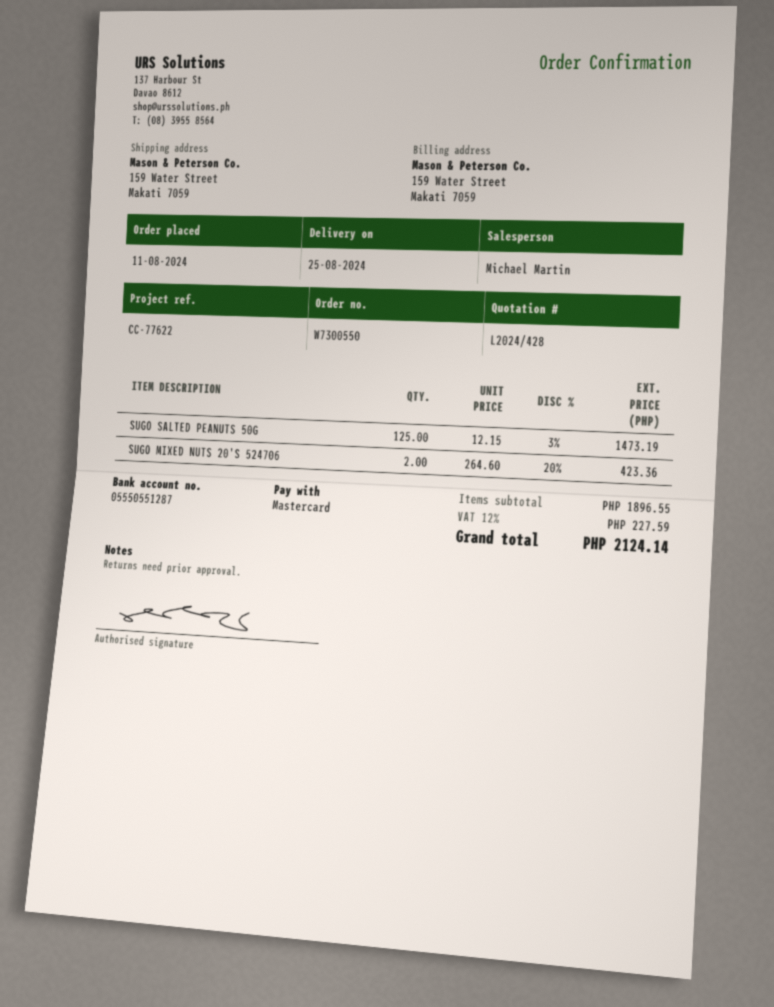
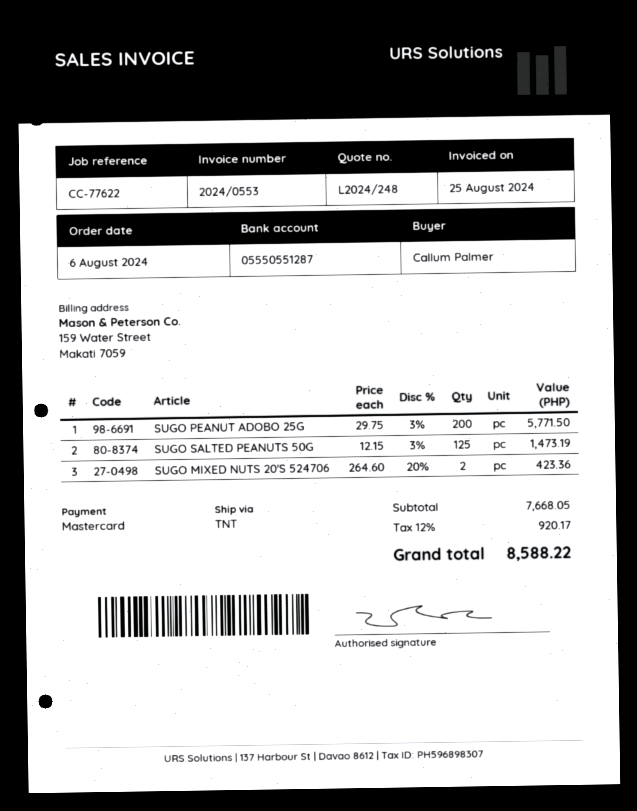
quote number: L2024/428 -> L2024/248
order date: 2024-08-11 -> 2024-08-06
SUGO PEANUT ADOBO 25G: none -> 200 x 29.75 - 3% = 5771.50
subtotal: 1896.55 -> 7668.05
tax: 12% = 227.59 -> 12% = 920.17
total: 2124.14 -> 8588.22

